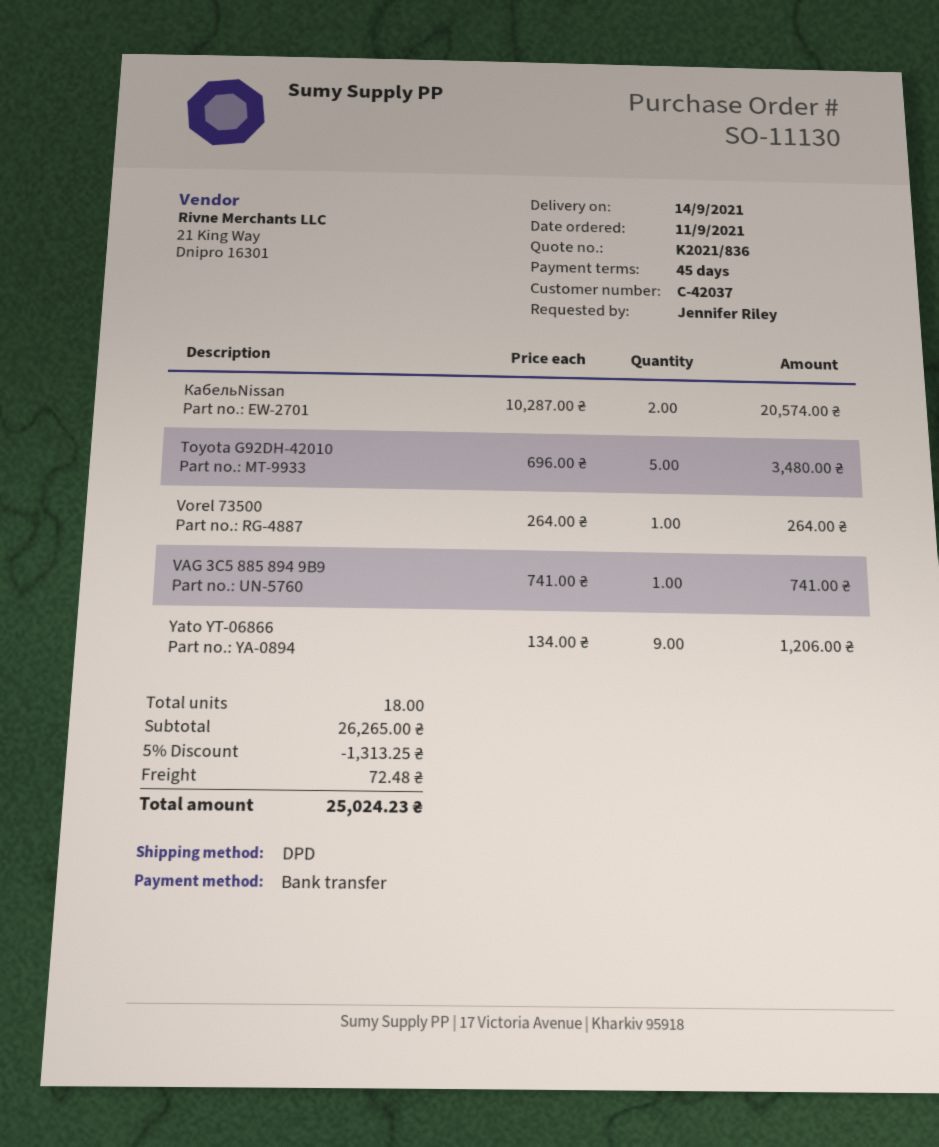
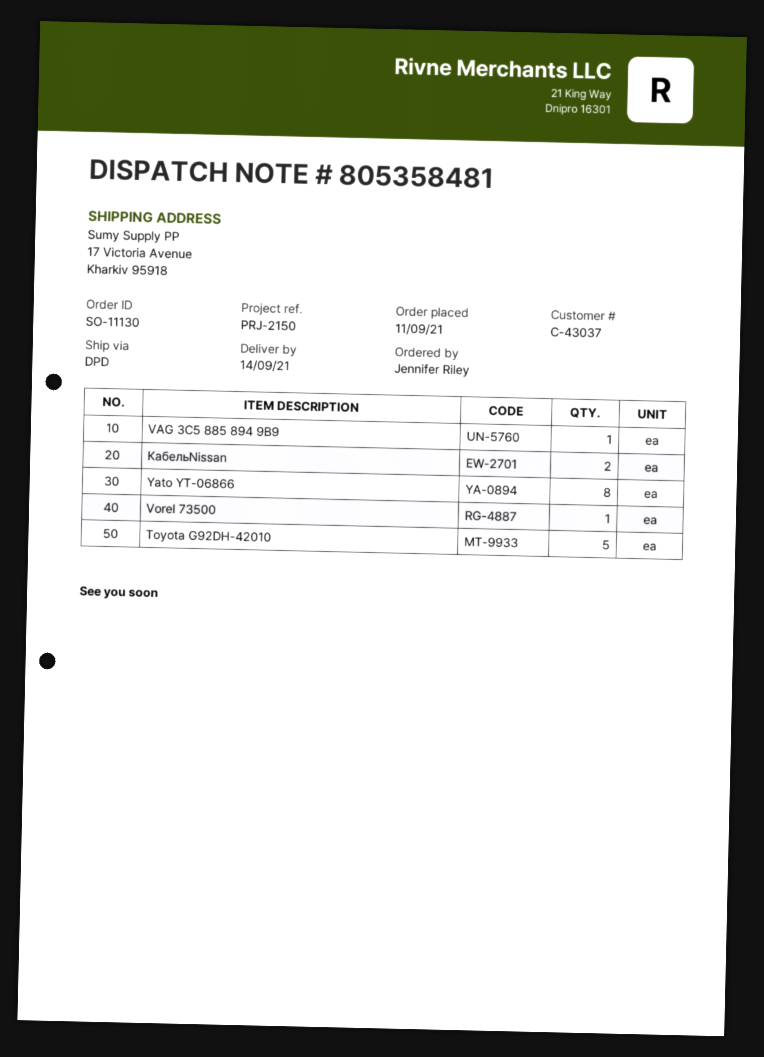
customer number: C-42037 -> C-43037
Yato YT-06866: 9 -> 8

